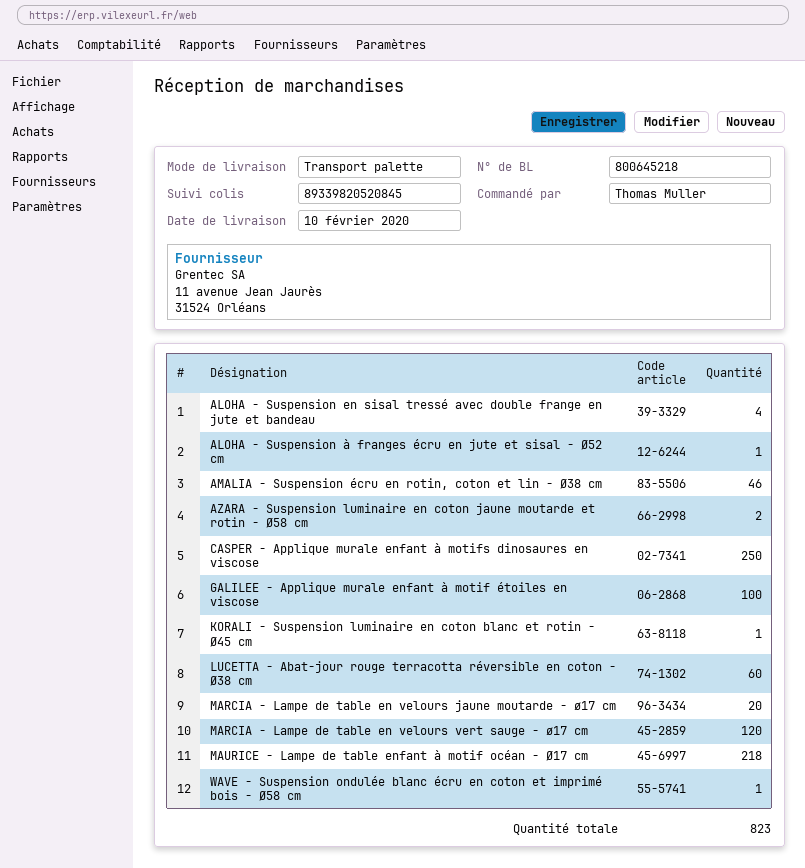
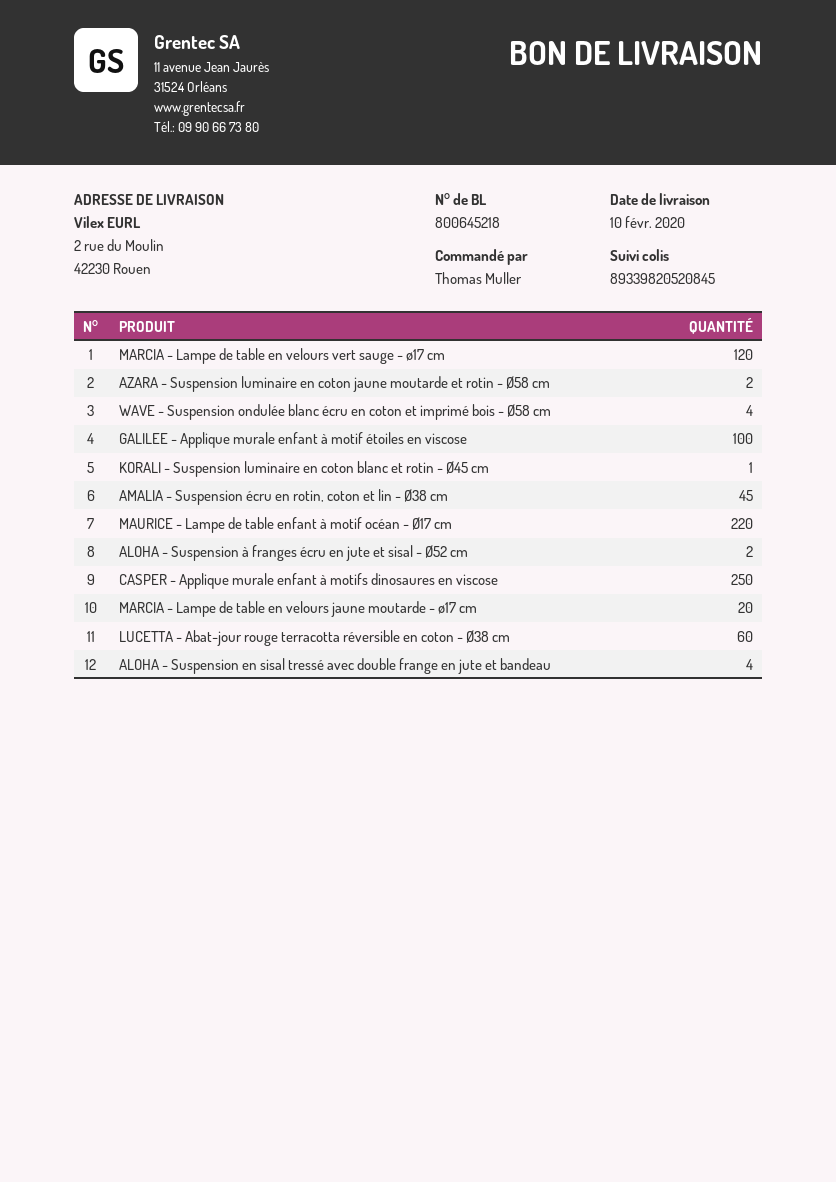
ALOHA - Suspension à franges écru en jute et sisal - Ø52 cm: 1 -> 2
AMALIA - Suspension écru en rotin, coton et lin - Ø38 cm: 46 -> 45
MAURICE - Lampe de table enfant à motif océan - Ø17 cm: 218 -> 220
WAVE - Suspension ondulée blanc écru en coton et imprimé bois - Ø58 cm: 1 -> 4

